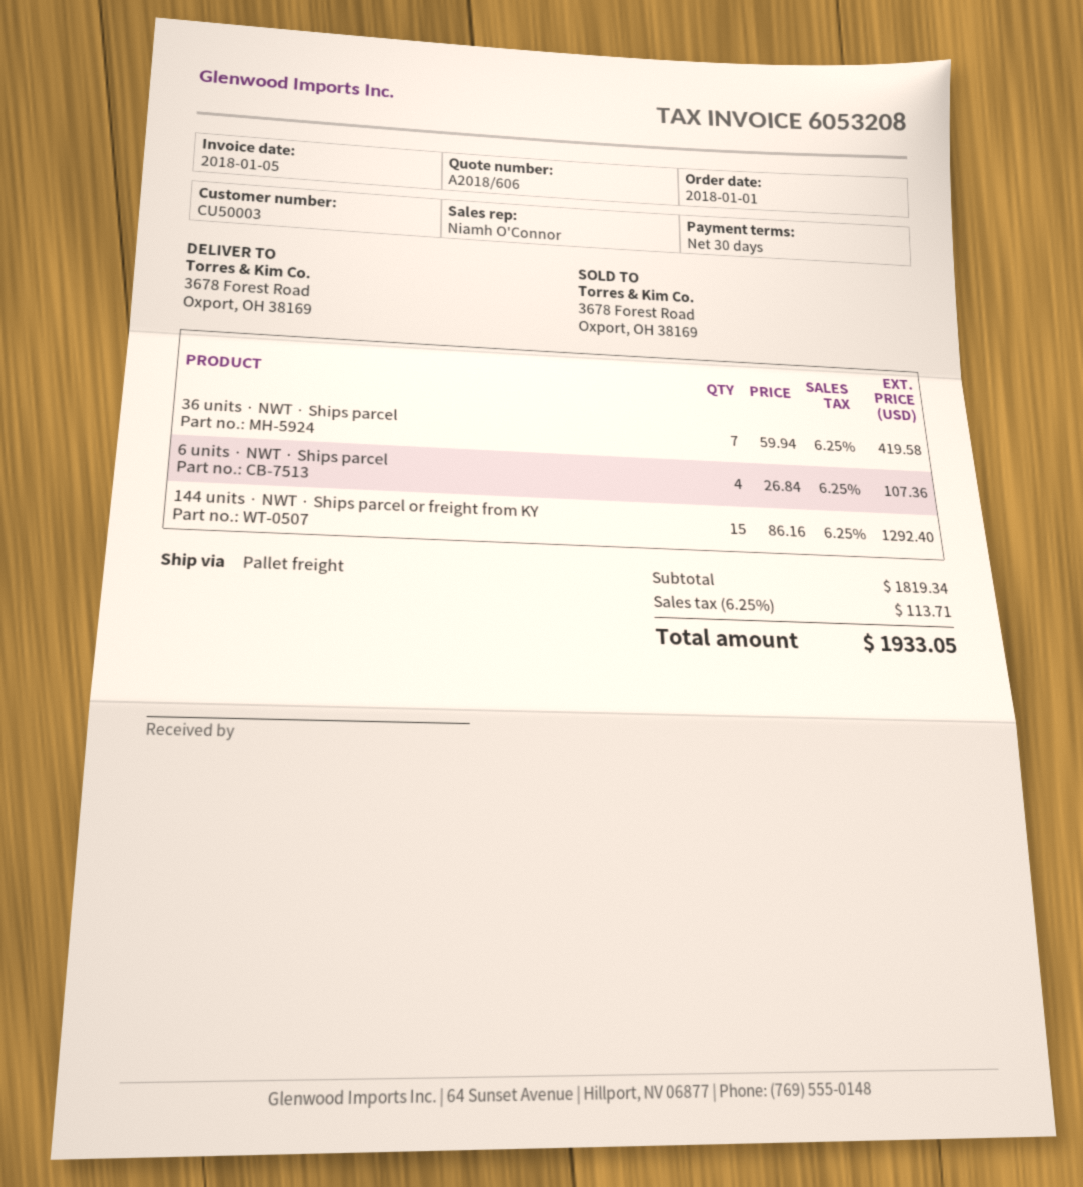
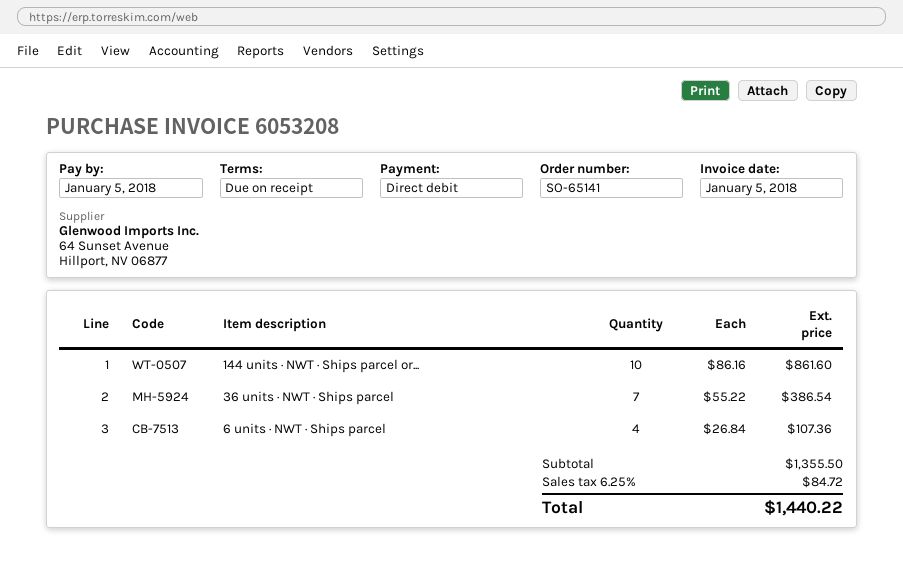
payment terms: 30 days -> on receipt
36 units · NWT · Ships parcel: 7 x 59.94 = 419.58 -> 7 x 55.22 = 386.54
144 units · NWT · Ships parcel or freight from KY: 15 x 86.16 = 1292.40 -> 10 x 86.16 = 861.60
subtotal: 1819.34 -> 1355.50
tax: 6.25% = 113.71 -> 6.25% = 84.72
total: 1933.05 -> 1440.22

